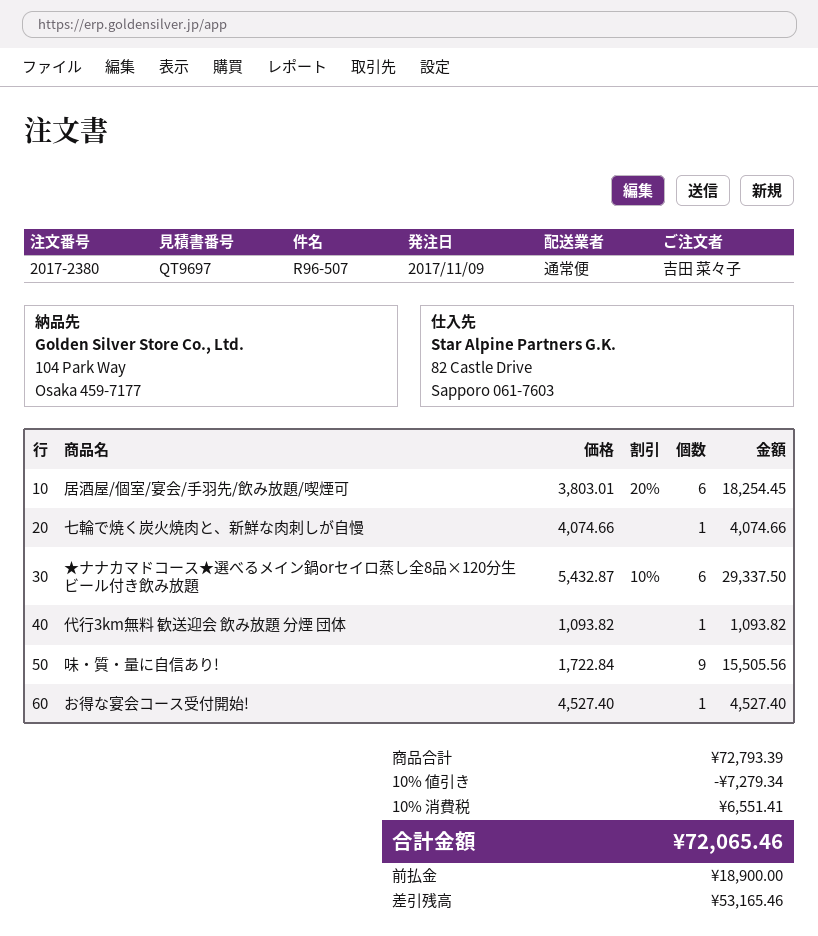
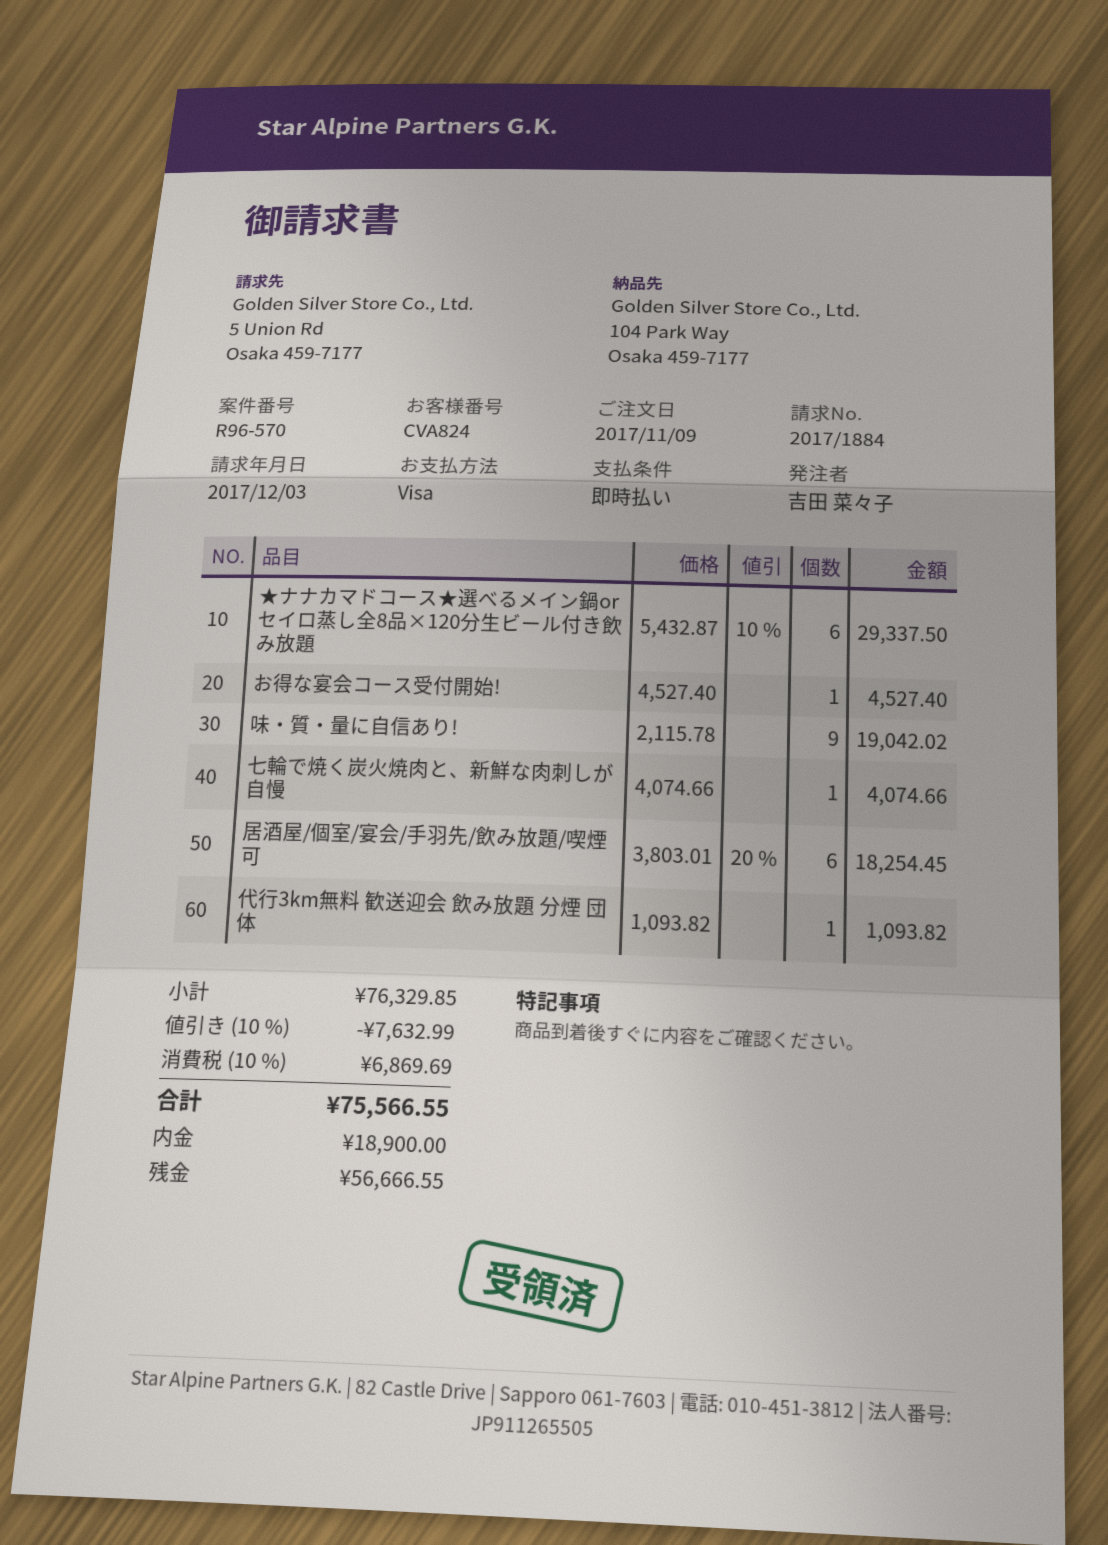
reference: R96-507 -> R96-570
味・質・量に自信あり!: 9 x 1722.84 = 15505.56 -> 9 x 2115.78 = 19042.02
subtotal: 72793.39 -> 76329.85
discount: 10% = 7279.34 -> 10% = 7632.99
tax: 10% = 6551.41 -> 10% = 6869.69
total: 72065.46 -> 75566.55
balance: 53165.46 -> 56666.55

